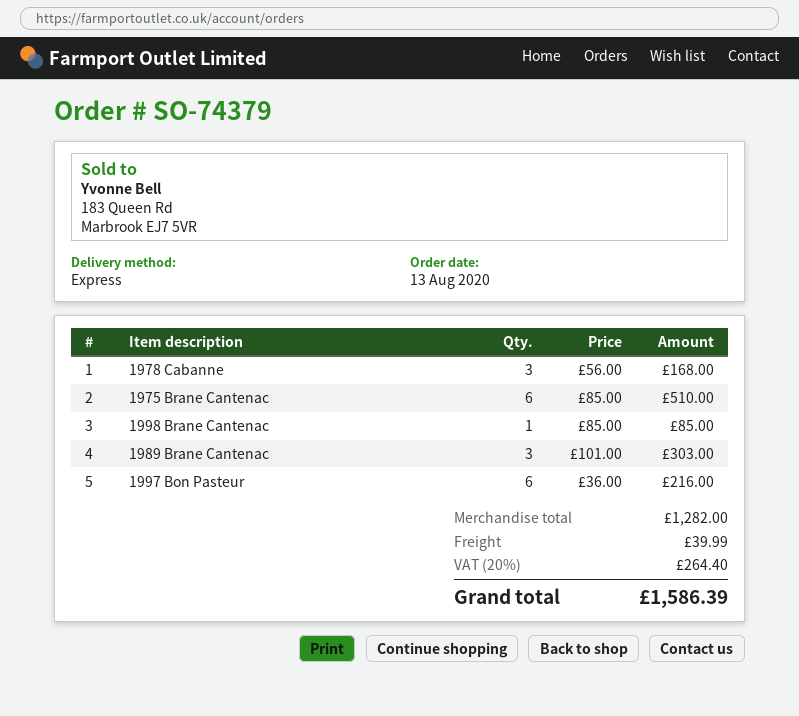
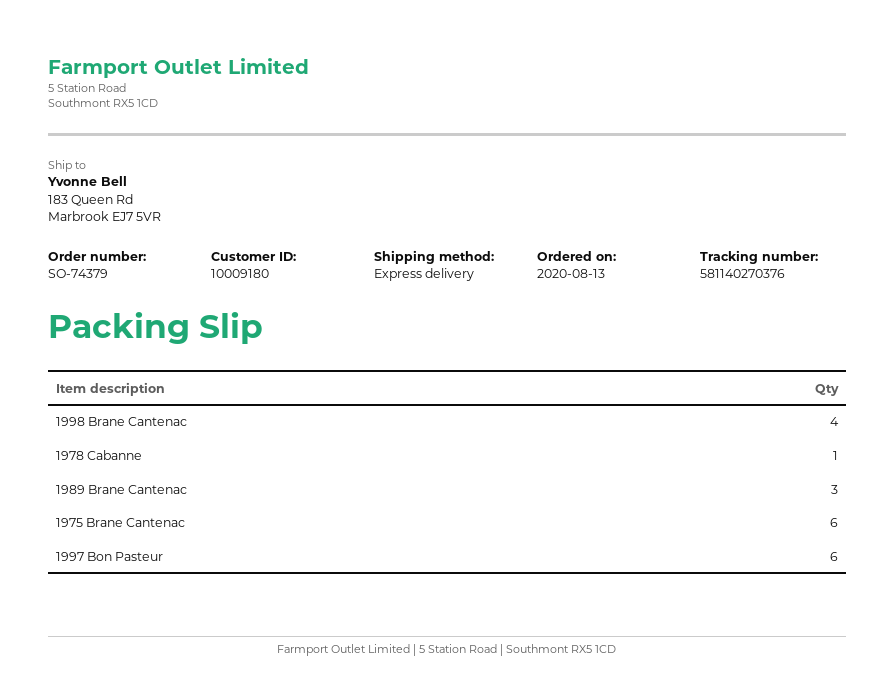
1978 Cabanne: 3 -> 1
1998 Brane Cantenac: 1 -> 4

